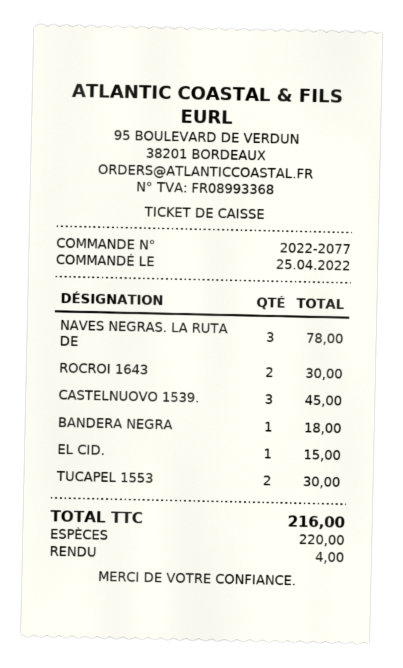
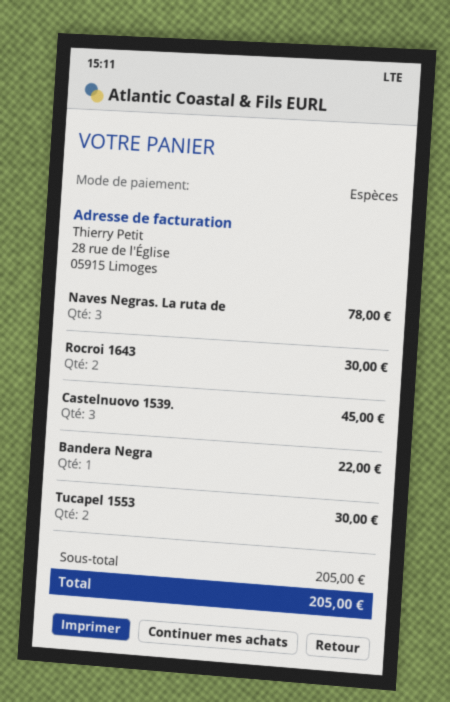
BANDERA NEGRA: 1 for 18.00 -> 1 for 22.00
EL CID.: 1 for 15.00 -> none
total: 216.00 -> 205.00

